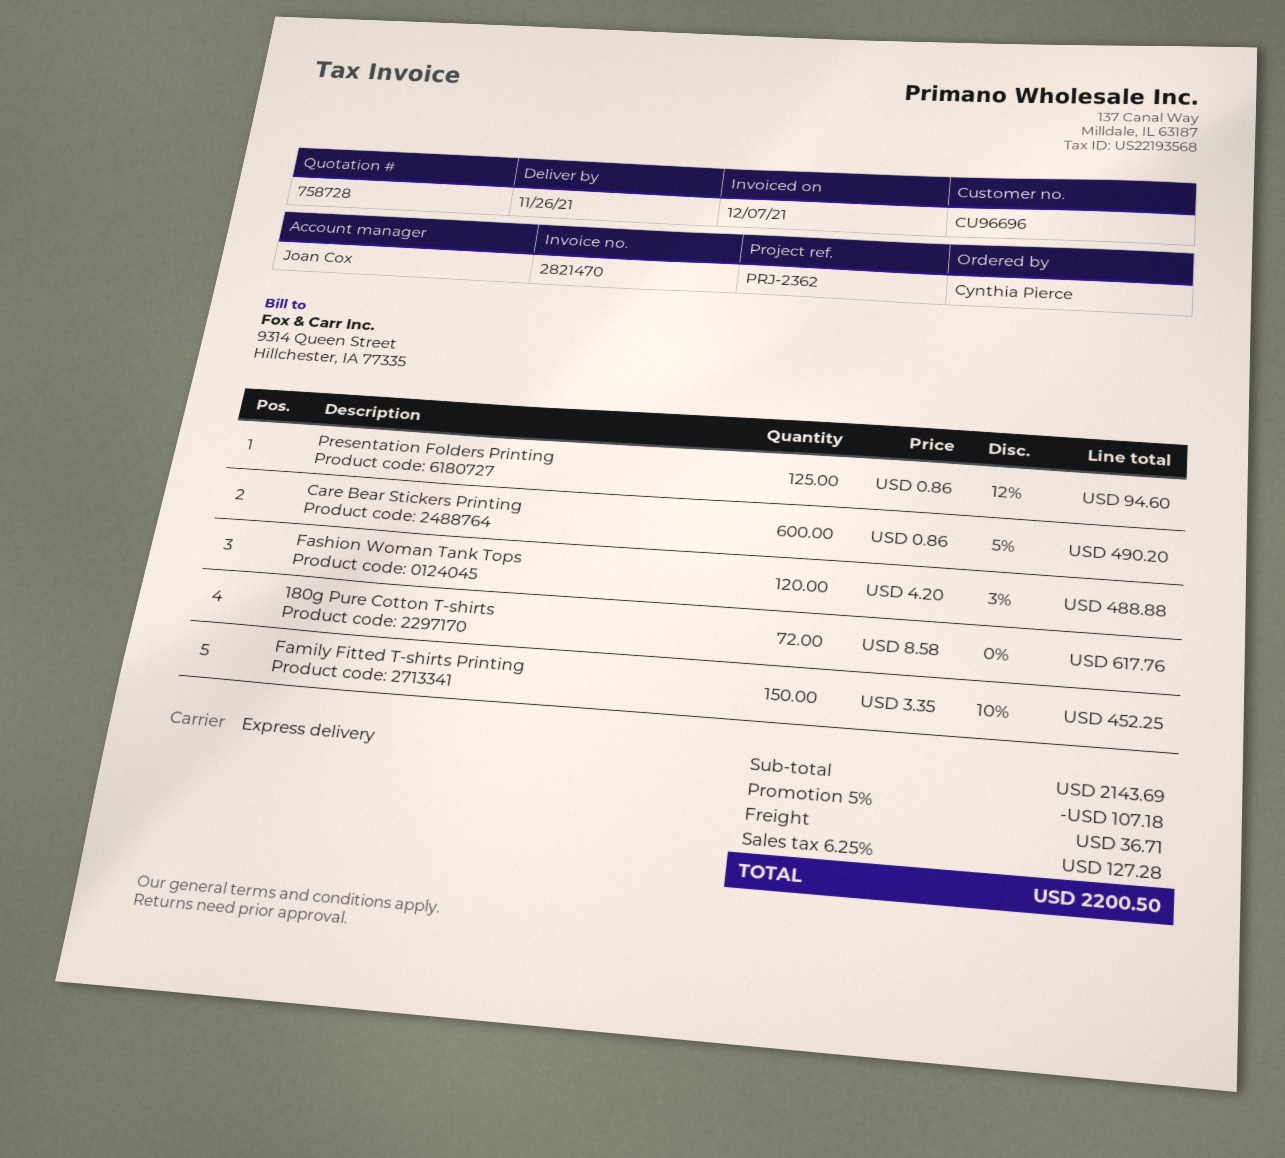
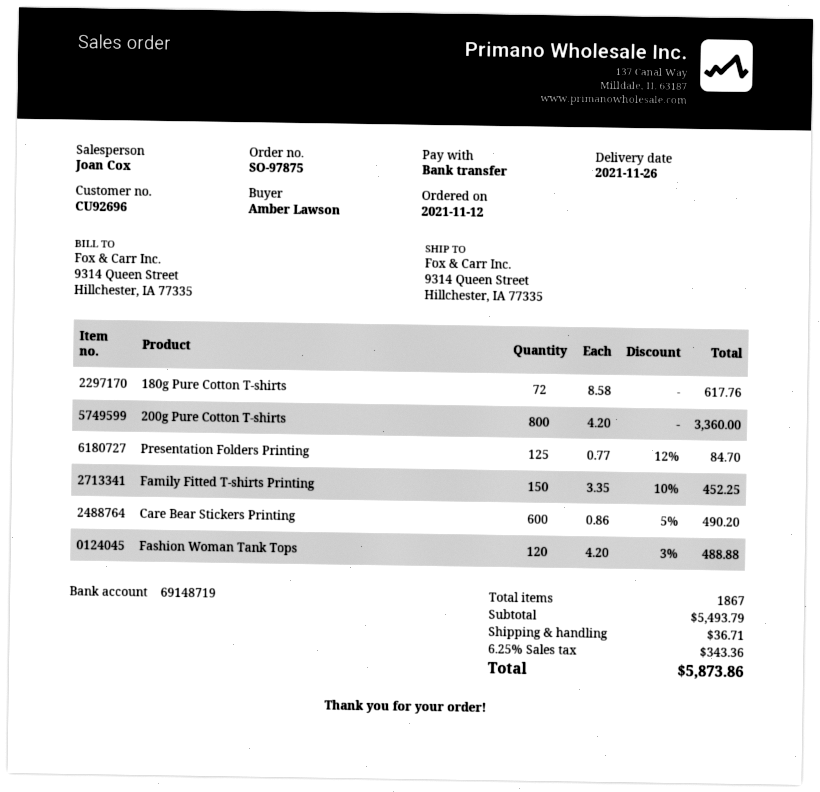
customer number: CU96696 -> CU92696
ordered by: Cynthia Pierce -> Amber Lawson
Presentation Folders Printing: 125 x 0.86 - 12% = 94.60 -> 125 x 0.77 - 12% = 84.70
200g Pure Cotton T-shirts: none -> 800 x 4.20 = 3360.00
subtotal: 2143.69 -> 5493.79
discount: 5% = 107.18 -> none
tax: 6.25% = 127.28 -> 6.25% = 343.36
total: 2200.50 -> 5873.86

